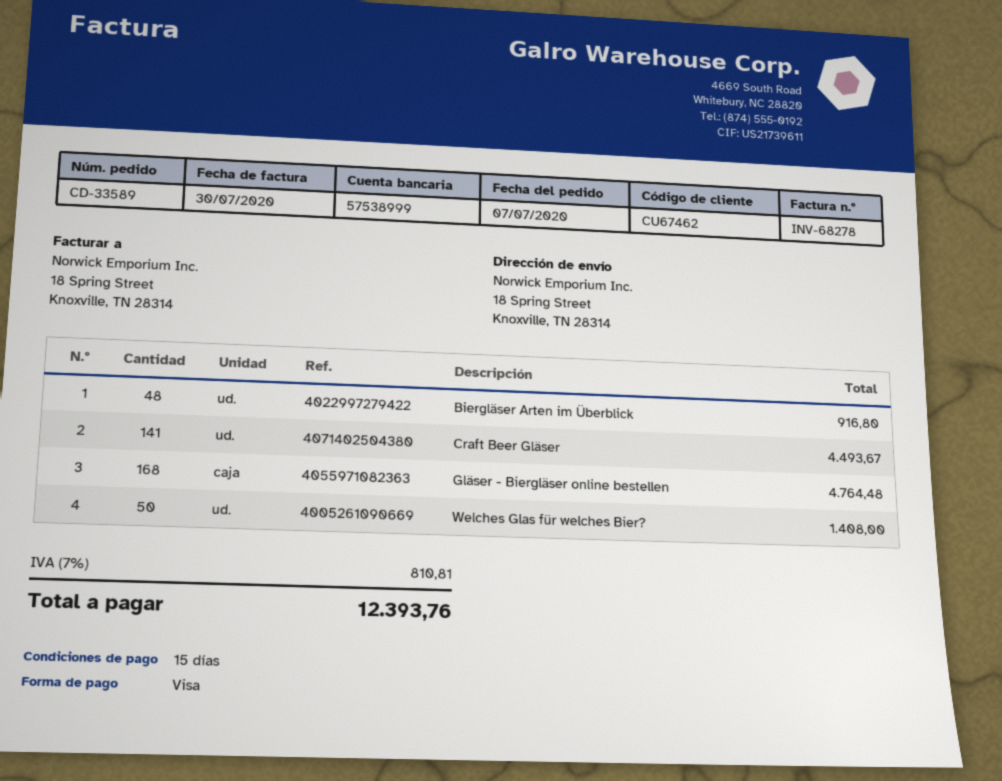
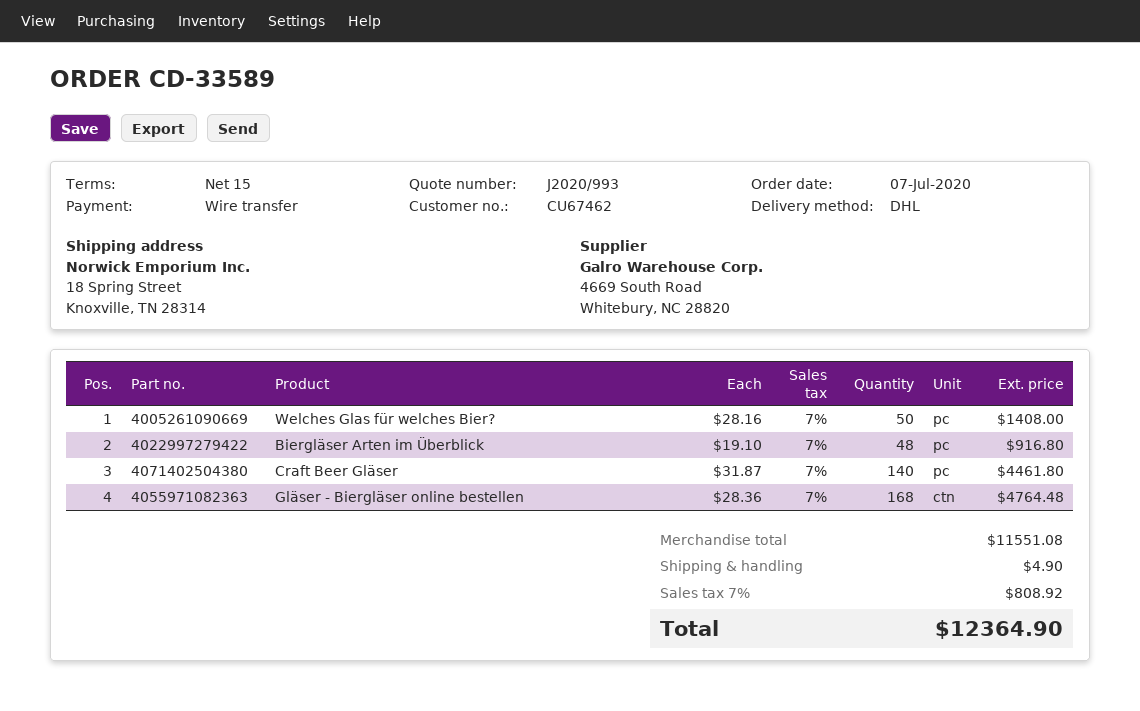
payment method: Visa -> bank transfer
Craft Beer Gläser: 141 for 4493.67 -> 140 for 4461.80
shipping: none -> 4.90
tax: 7% = 810.81 -> 7% = 808.92
total: 12393.76 -> 12364.90

